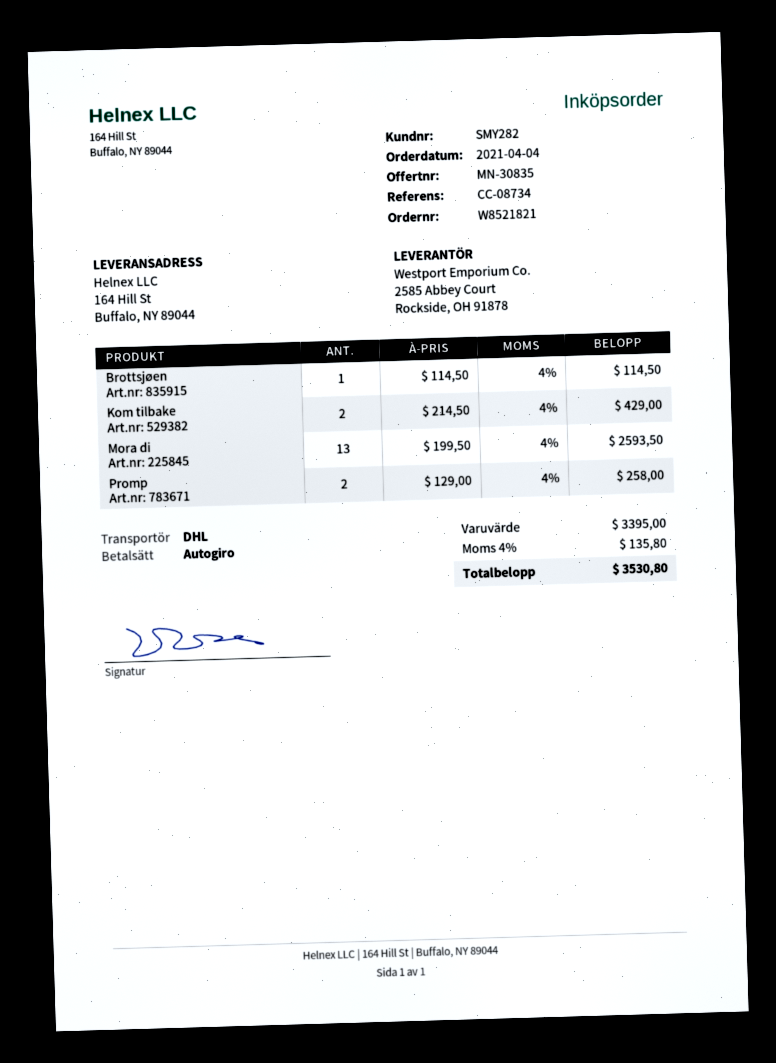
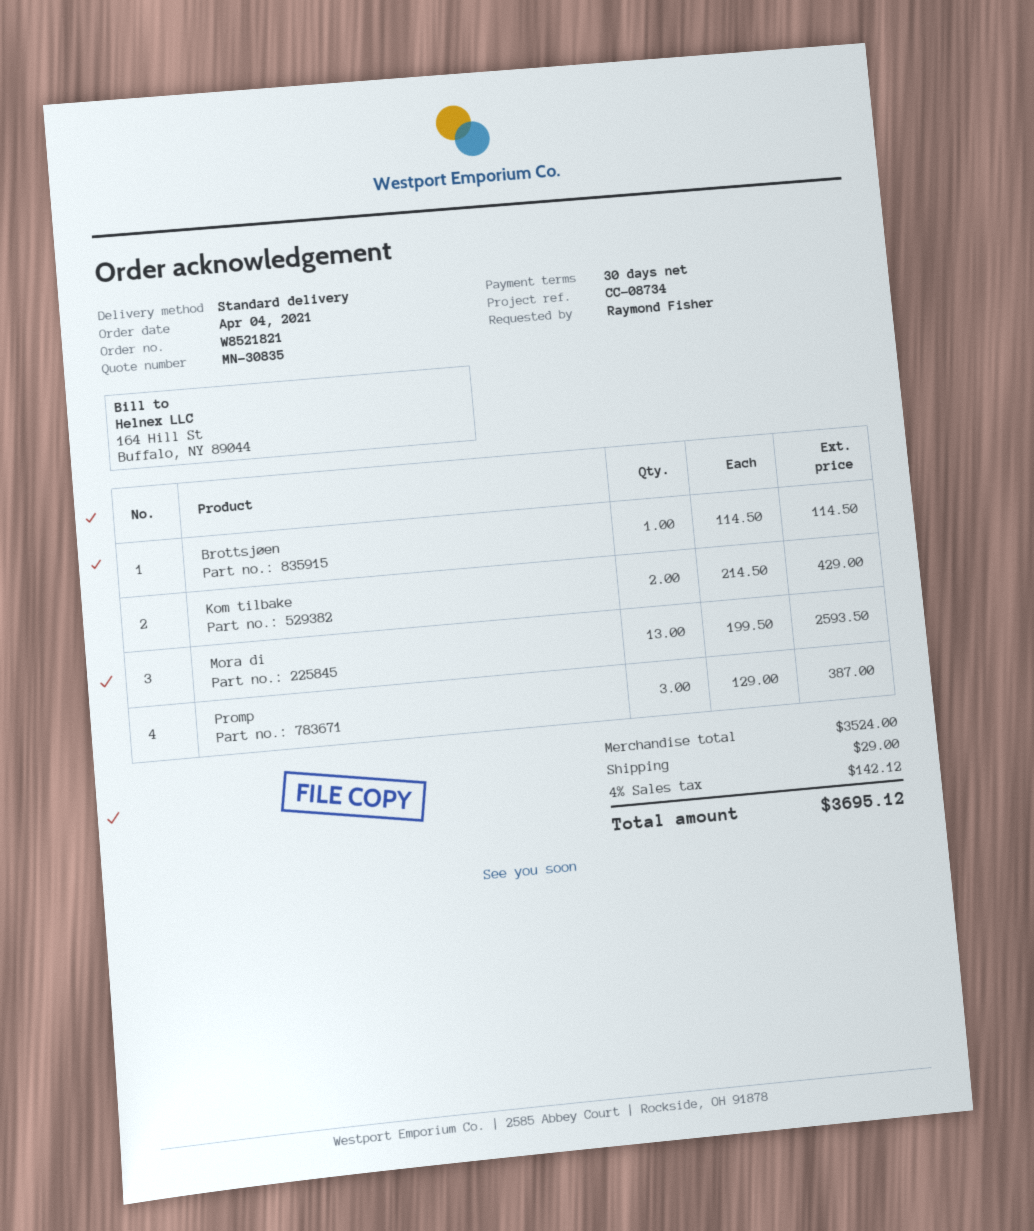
shipping method: DHL -> standard
Promp: 2 x 129.00 = 258.00 -> 3 x 129.00 = 387.00
subtotal: 3395.00 -> 3524.00
shipping: none -> 29.00
tax: 4% = 135.80 -> 4% = 142.12
total: 3530.80 -> 3695.12

